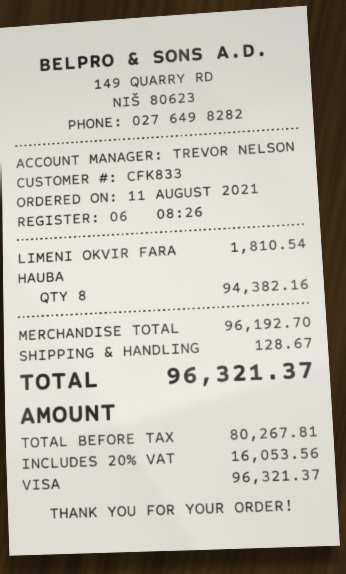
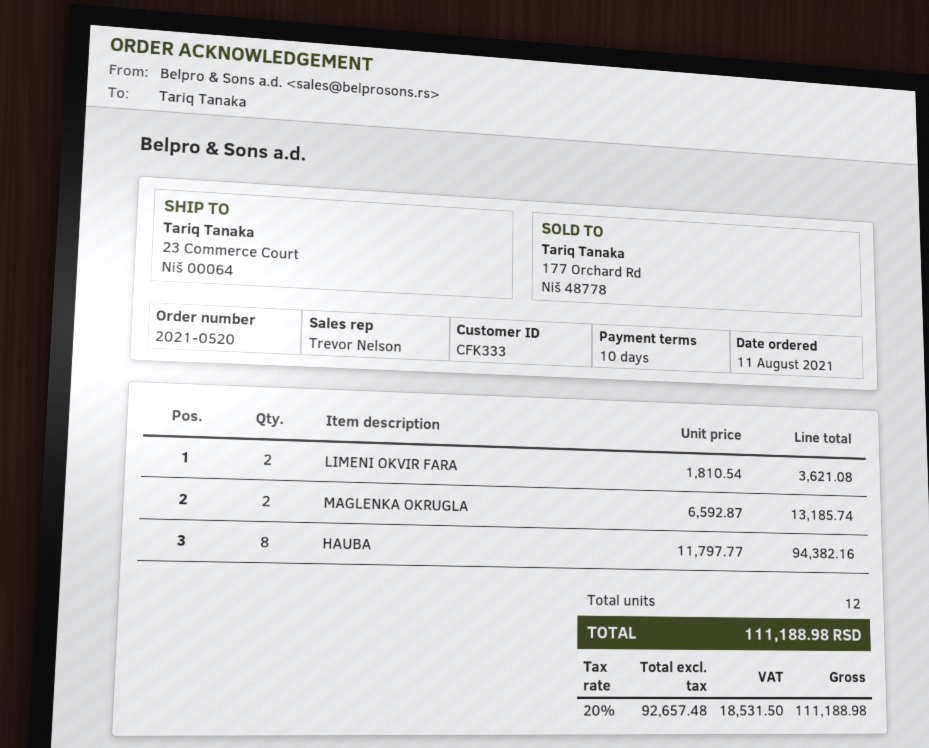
customer number: CFK833 -> CFK333
LIMENI OKVIR FARA: 1 for 1810.54 -> 2 for 3621.08
MAGLENKA OKRUGLA: none -> 2 for 13185.74
shipping: 128.67 -> none
net: 80267.81 -> 92657.48
tax: 20% = 16053.56 -> 20% = 18531.50
total: 96321.37 -> 111188.98

